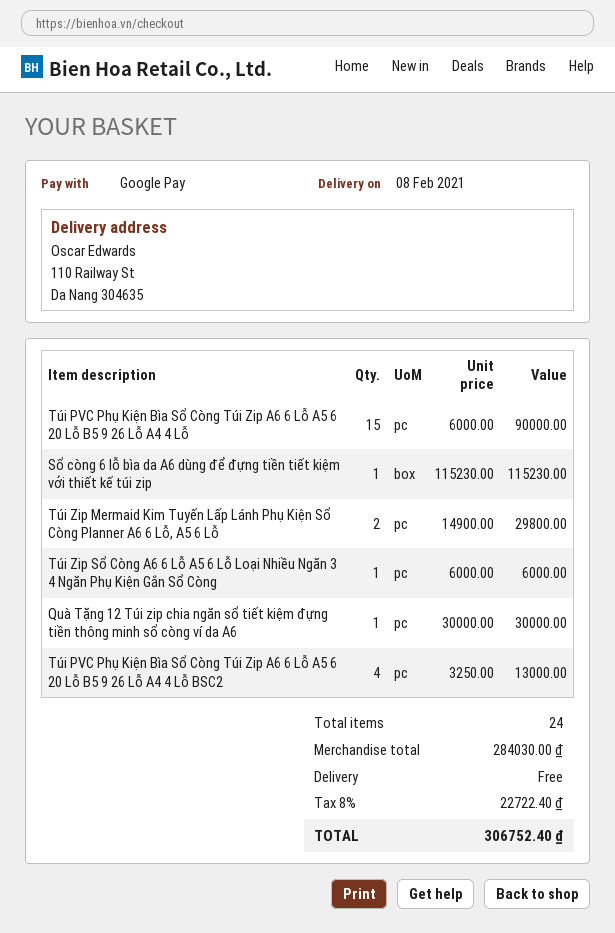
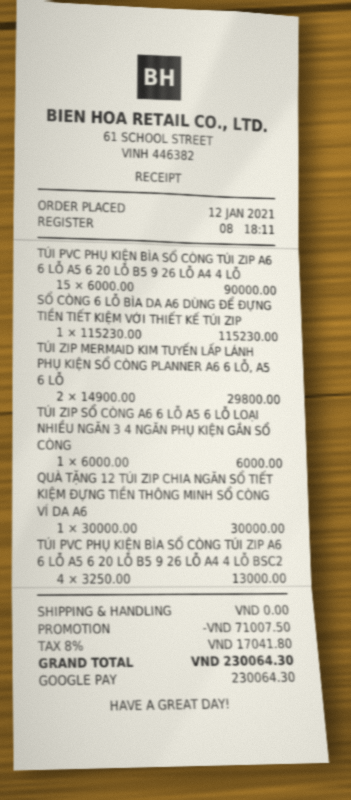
discount: none -> 71007.50
tax: 8% = 22722.40 -> 8% = 17041.80
total: 306752.40 -> 230064.30

